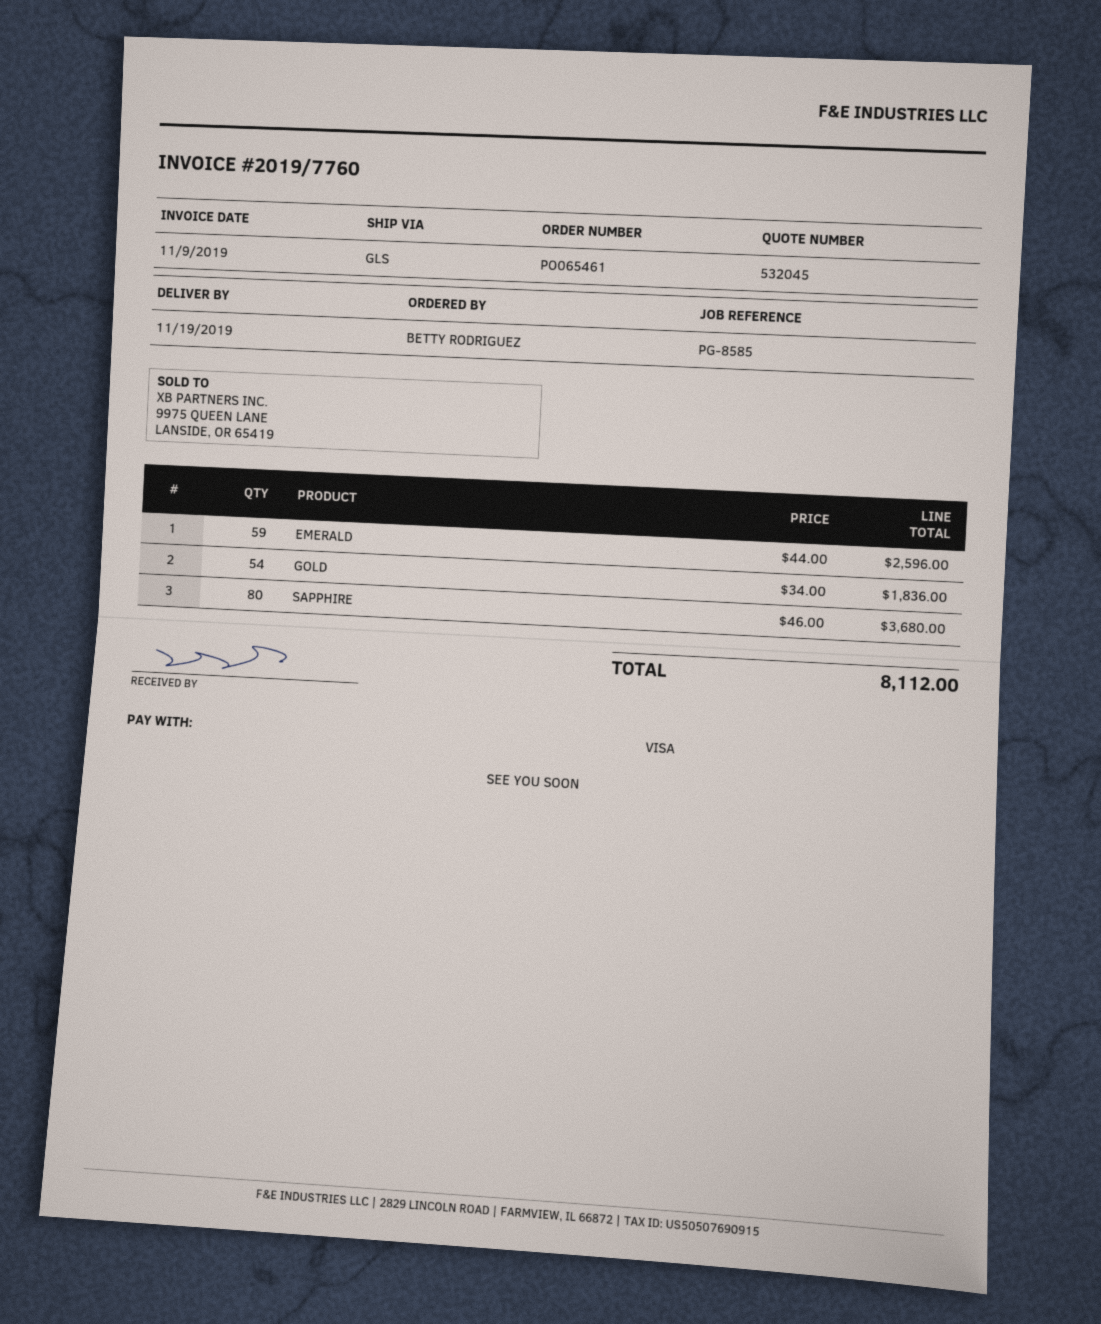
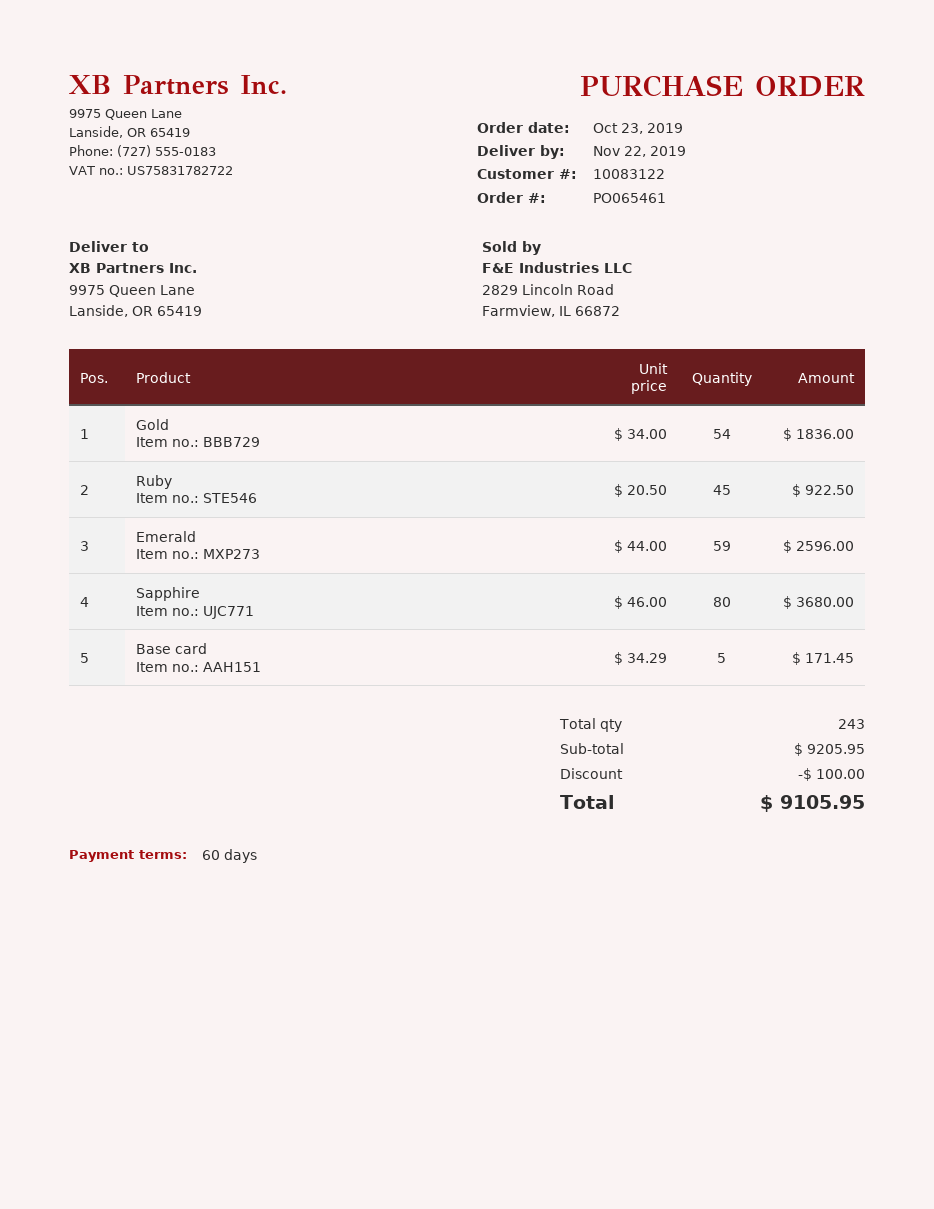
delivery date: 2019-11-19 -> 2019-11-22
Ruby: none -> 45 x 20.50 = 922.50
Base card: none -> 5 x 34.29 = 171.45
discount: none -> 100.00
total: 8112.00 -> 9105.95

